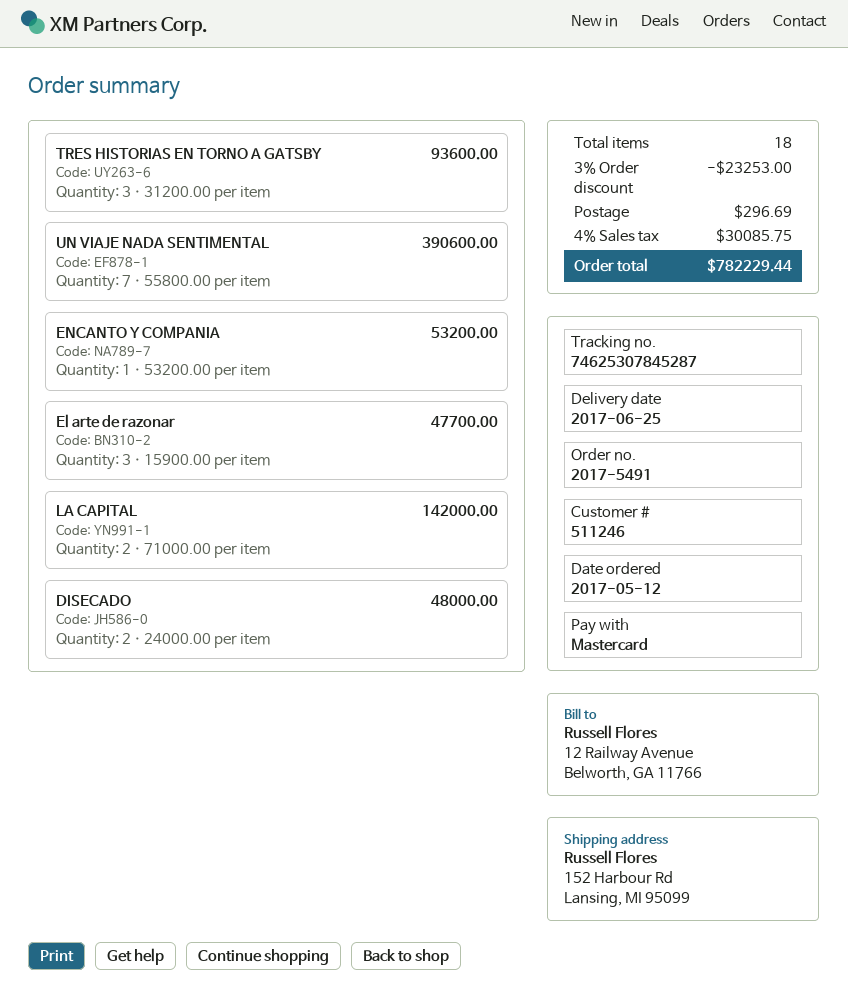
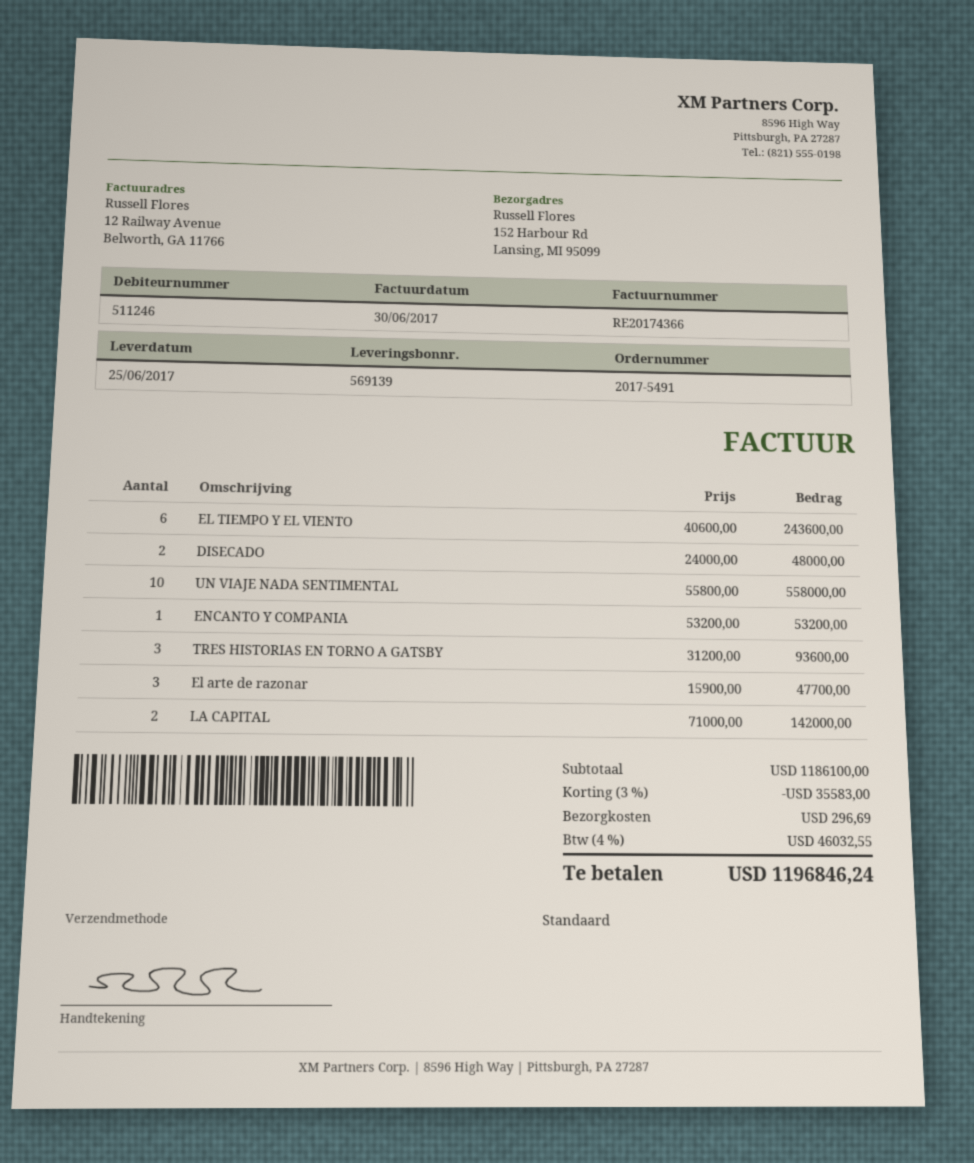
UN VIAJE NADA SENTIMENTAL: 7 x 55800.00 = 390600.00 -> 10 x 55800.00 = 558000.00
EL TIEMPO Y EL VIENTO: none -> 6 x 40600.00 = 243600.00
discount: 3% = 23253.00 -> 3% = 35583.00
tax: 4% = 30085.75 -> 4% = 46032.55
total: 782229.44 -> 1196846.24

